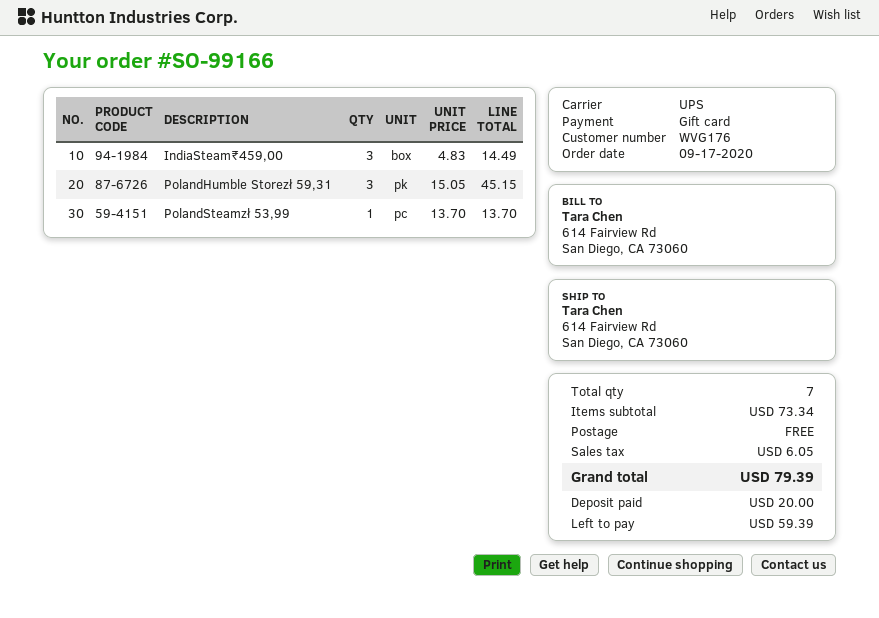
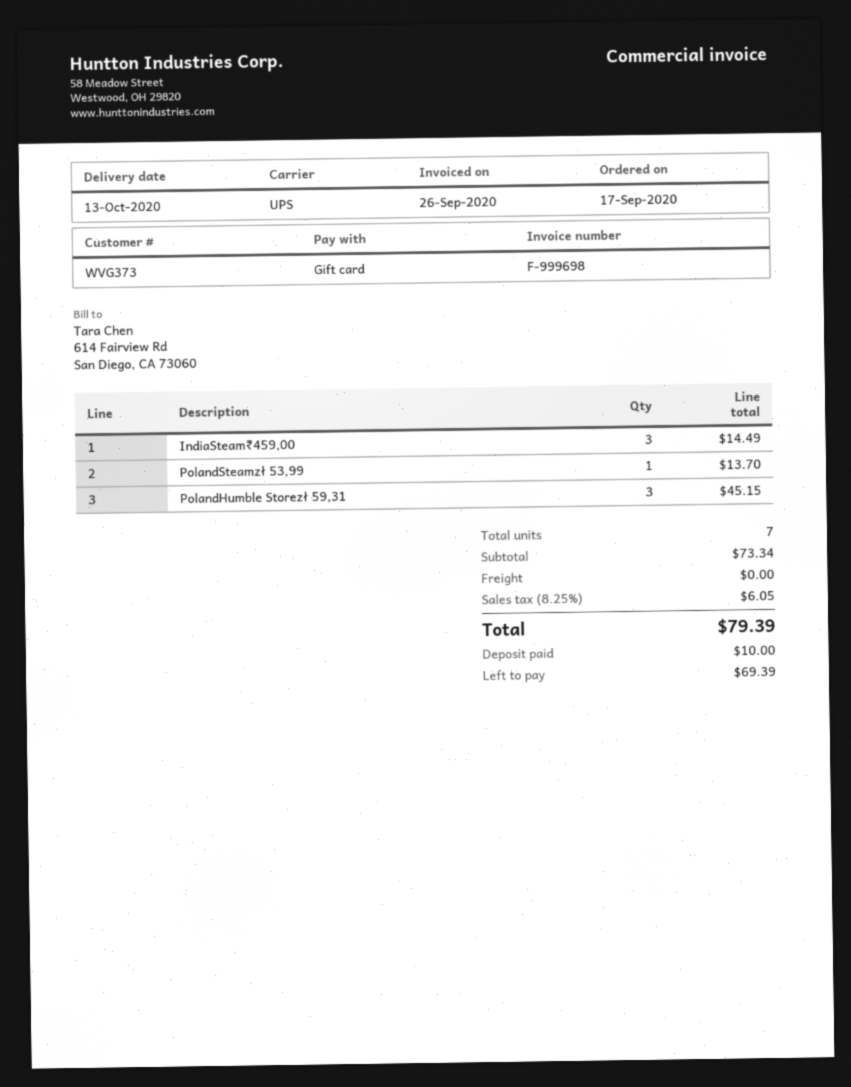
customer number: WVG176 -> WVG373
deposit: 20.00 -> 10.00
balance: 59.39 -> 69.39

